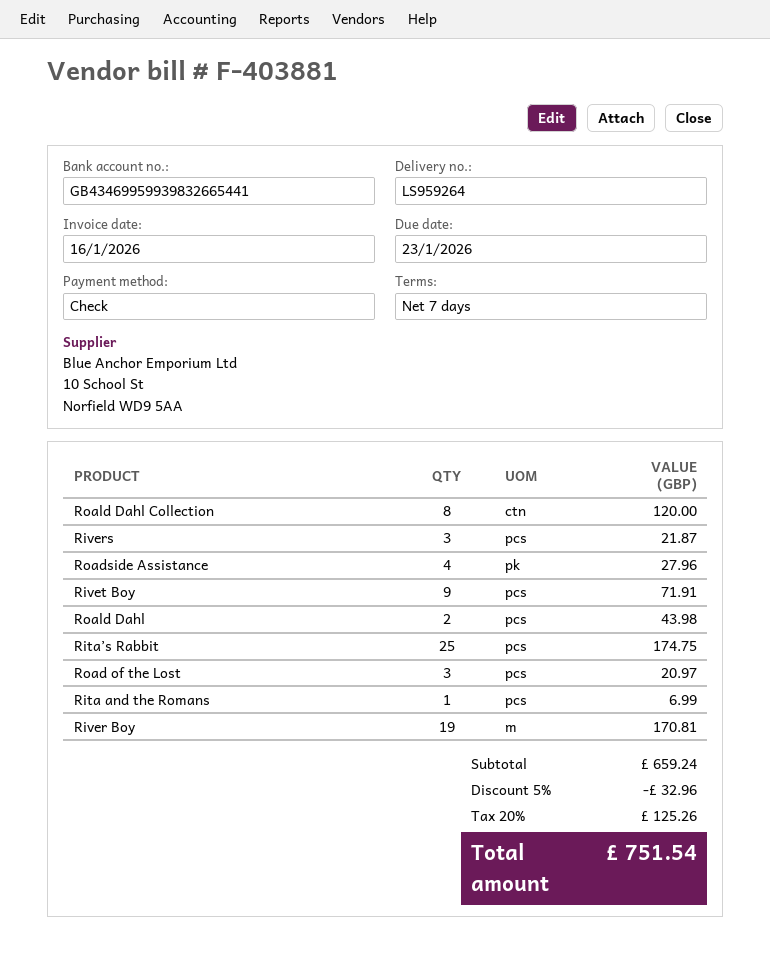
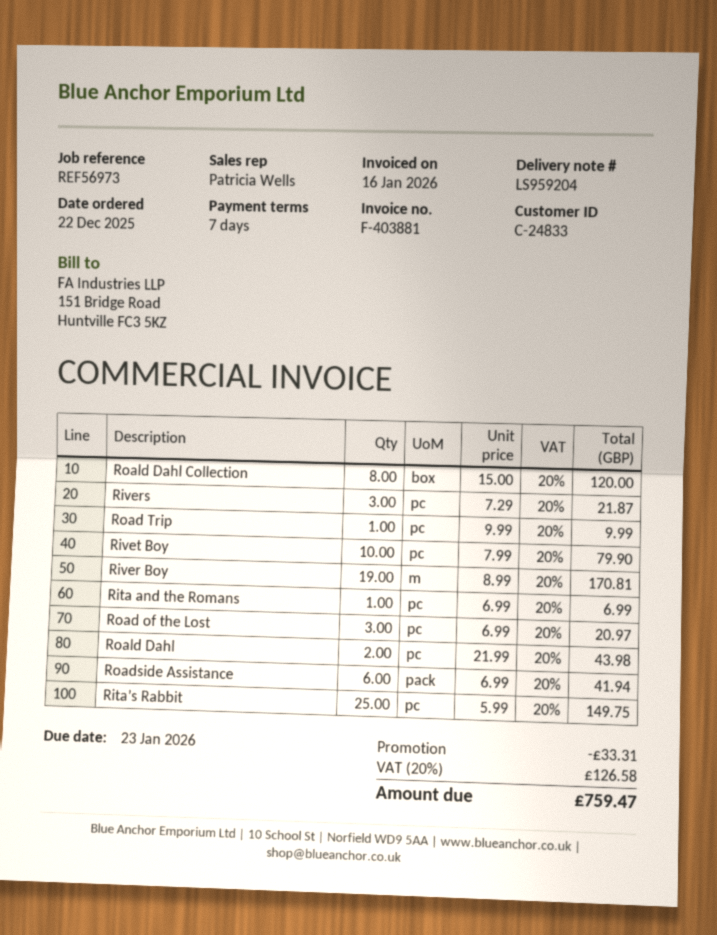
delivery note number: LS959264 -> LS959204
Roadside Assistance: 4 for 27.96 -> 6 for 41.94
Rivet Boy: 9 for 71.91 -> 10 for 79.90
Rita’s Rabbit: 25 for 174.75 -> 25 for 149.75
Road Trip: none -> 1 for 9.99
discount: 32.96 -> 33.31
tax: 20% = 125.26 -> 20% = 126.58
total: 751.54 -> 759.47

